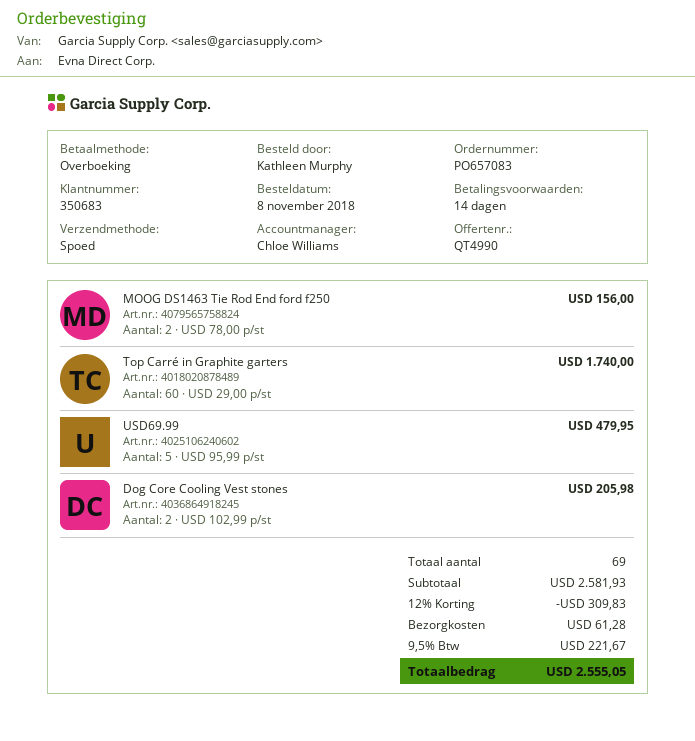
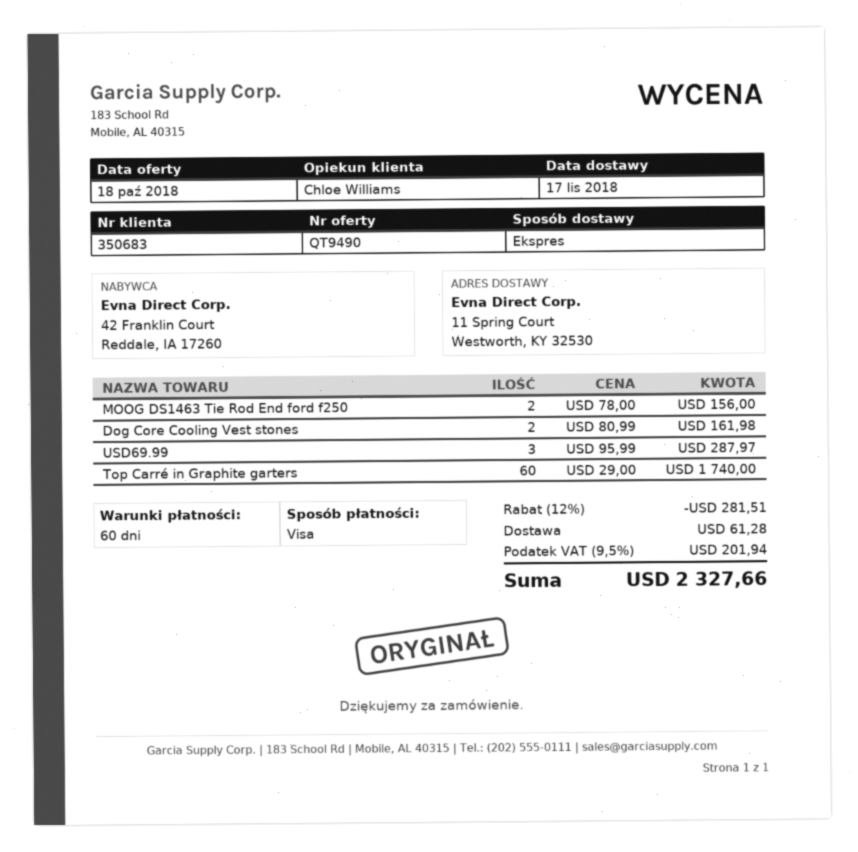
quote number: QT4990 -> QT9490
payment terms: 14 days -> 60 days
payment method: bank transfer -> Visa
USD69.99: 5 x 95.99 = 479.95 -> 3 x 95.99 = 287.97
Dog Core Cooling Vest stones: 2 x 102.99 = 205.98 -> 2 x 80.99 = 161.98
discount: 12% = 309.83 -> 12% = 281.51
tax: 9.5% = 221.67 -> 9.5% = 201.94
total: 2555.05 -> 2327.66

